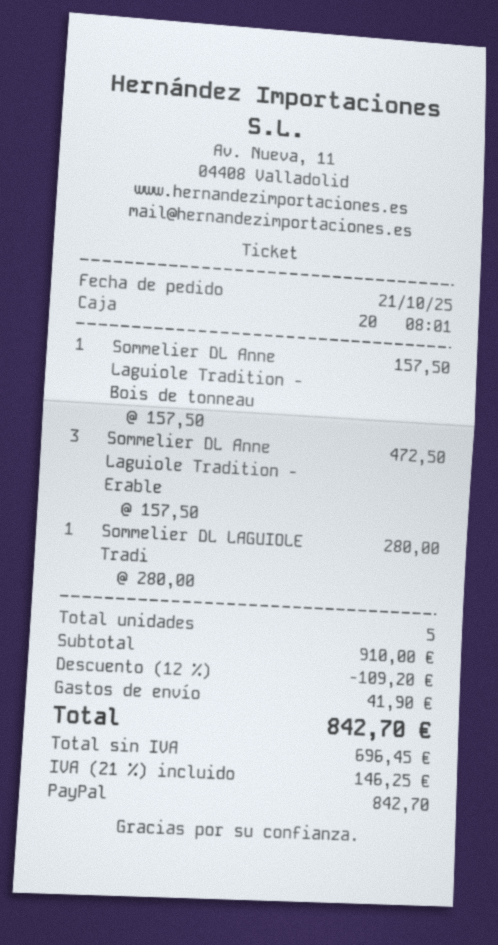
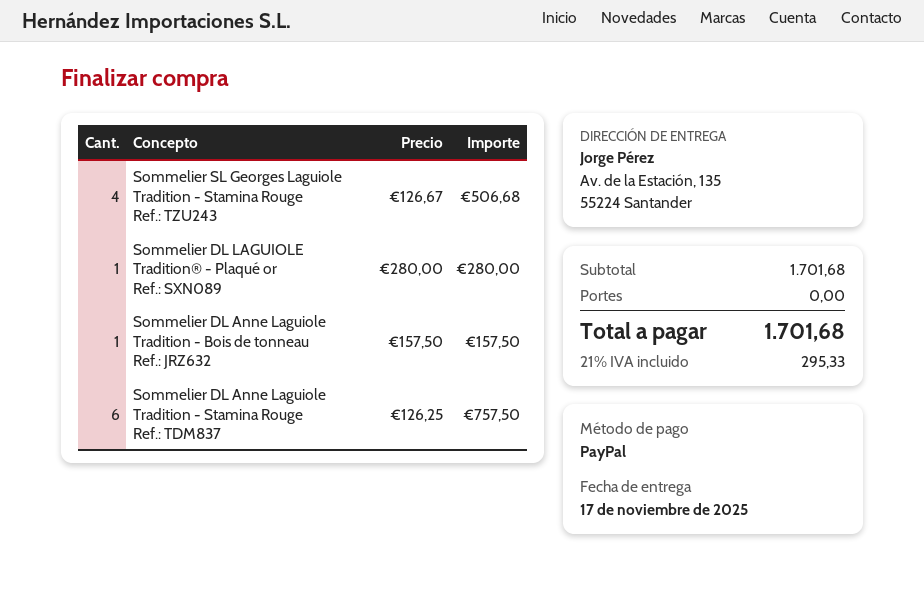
Sommelier DL Anne Laguiole Tradition - Erable: 3 x 157.50 = 472.50 -> none
Sommelier SL Georges Laguiole Tradition - Stamina Rouge: none -> 4 x 126.67 = 506.68
Sommelier DL Anne Laguiole Tradition - Stamina Rouge: none -> 6 x 126.25 = 757.50
subtotal: 910.00 -> 1701.68
discount: 12% = 109.20 -> none
shipping: 41.90 -> 0.00
tax: 21% = 146.25 -> 21% = 295.33
total: 842.70 -> 1701.68

